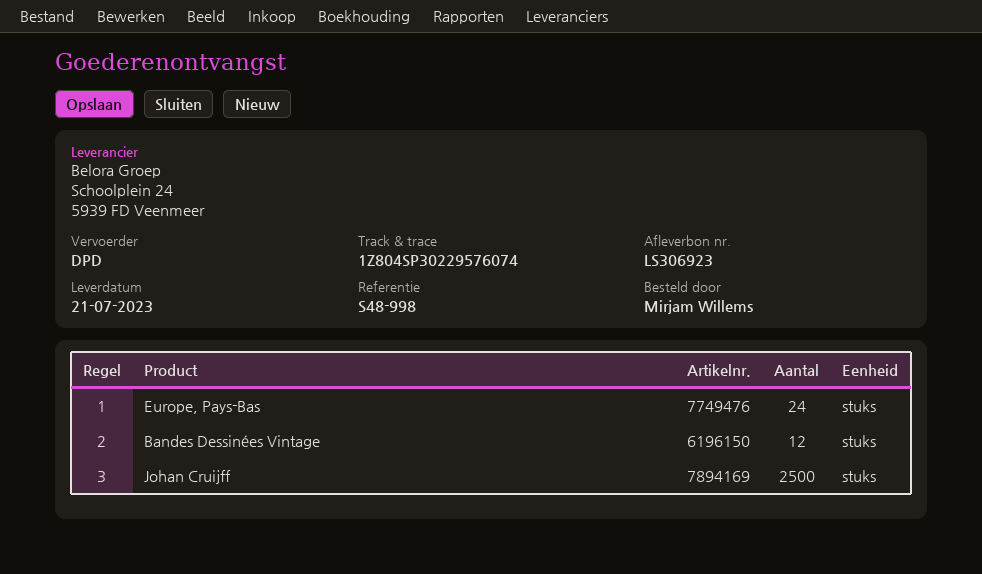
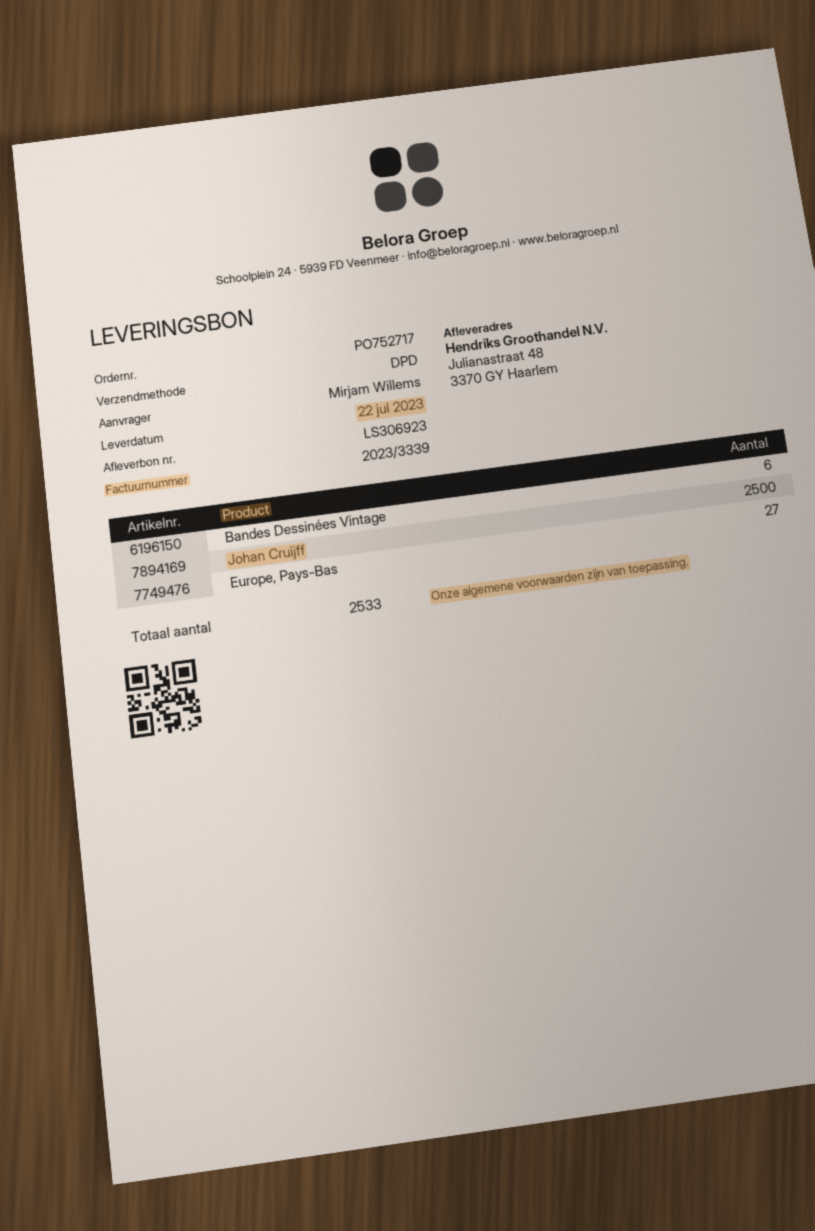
delivery date: 2023-07-21 -> 2023-07-22
Europe, Pays-Bas: 24 -> 27
Bandes Dessinées Vintage: 12 -> 6

